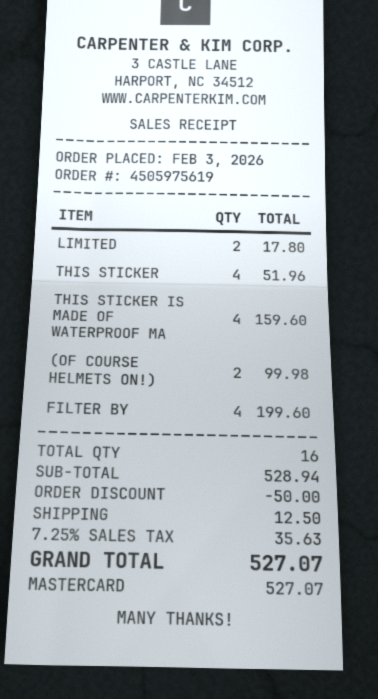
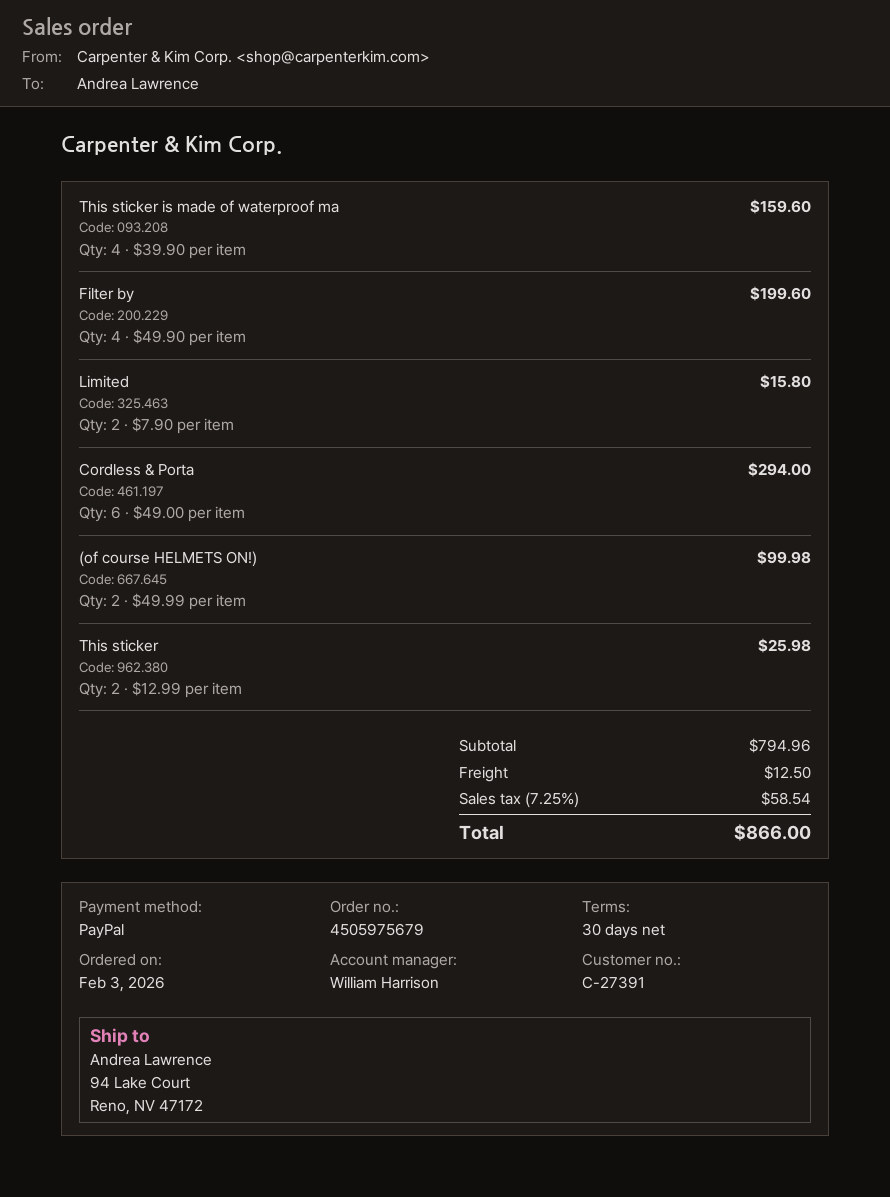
order number: 4505975619 -> 4505975679
payment method: Mastercard -> PayPal
LIMITED: 2 for 17.80 -> 2 for 15.80
THIS STICKER: 4 for 51.96 -> 2 for 25.98
Cordless & Porta: none -> 6 for 294.00
subtotal: 528.94 -> 794.96
discount: 50.00 -> none
tax: 7.25% = 35.63 -> 7.25% = 58.54
total: 527.07 -> 866.00

